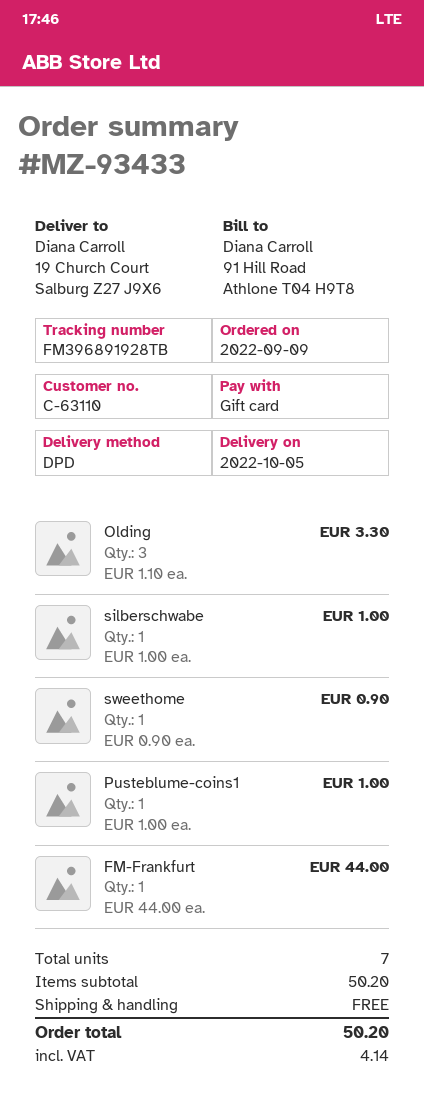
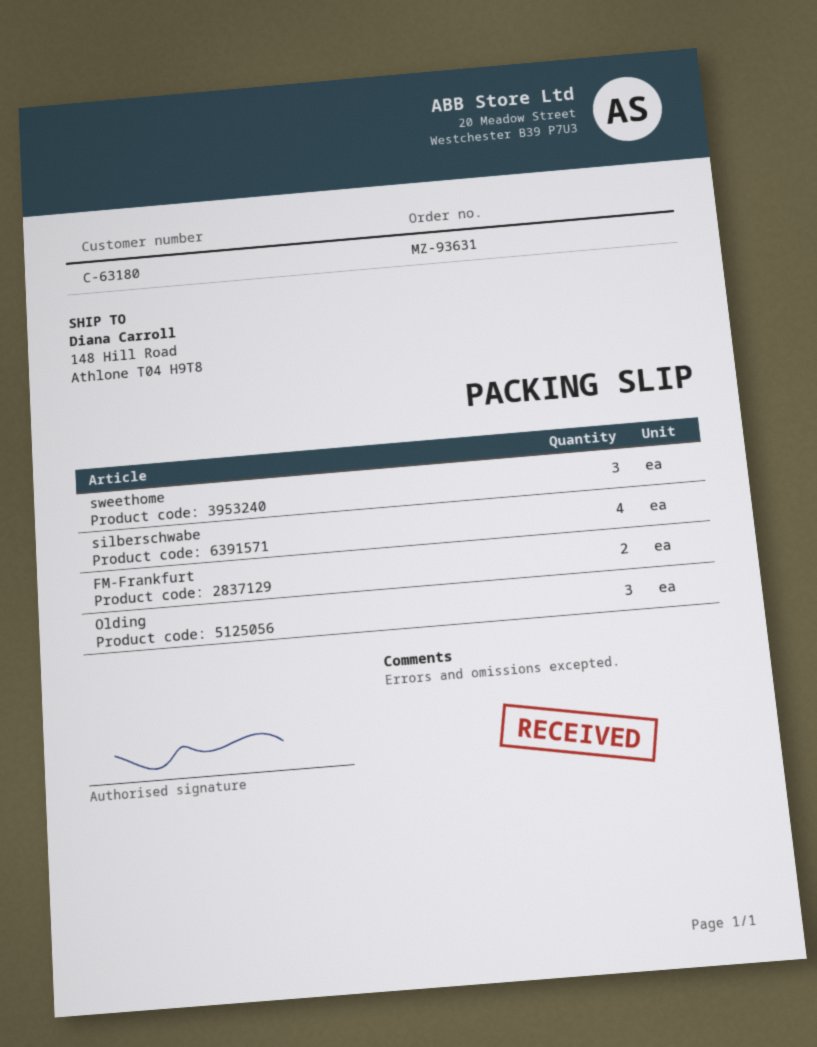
order number: MZ-93433 -> MZ-93631
customer number: C-63110 -> C-63180
ship to: 19 Church Court, Salburg Z27 J9X6 -> 148 Hill Road, Athlone T04 H9T8
silberschwabe: 1 -> 4
sweethome: 1 -> 3
Pusteblume-coins1: 1 -> none
FM-Frankfurt: 1 -> 2

